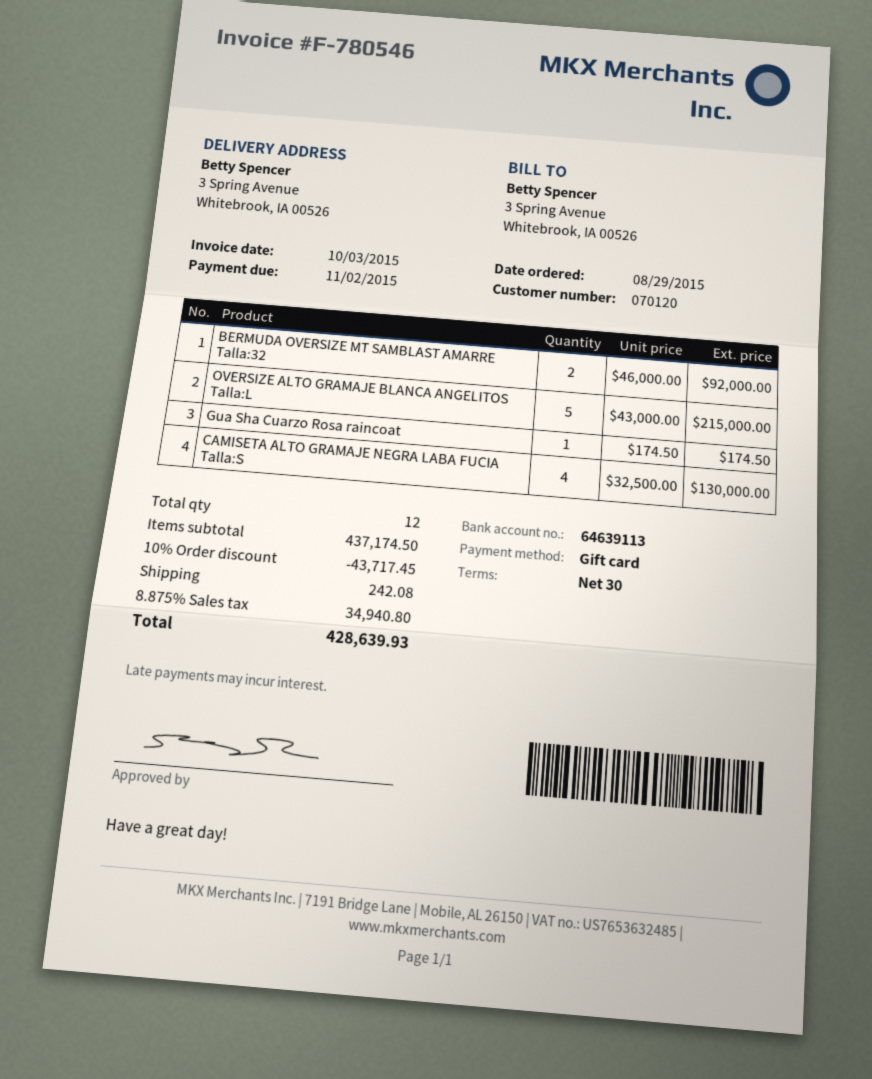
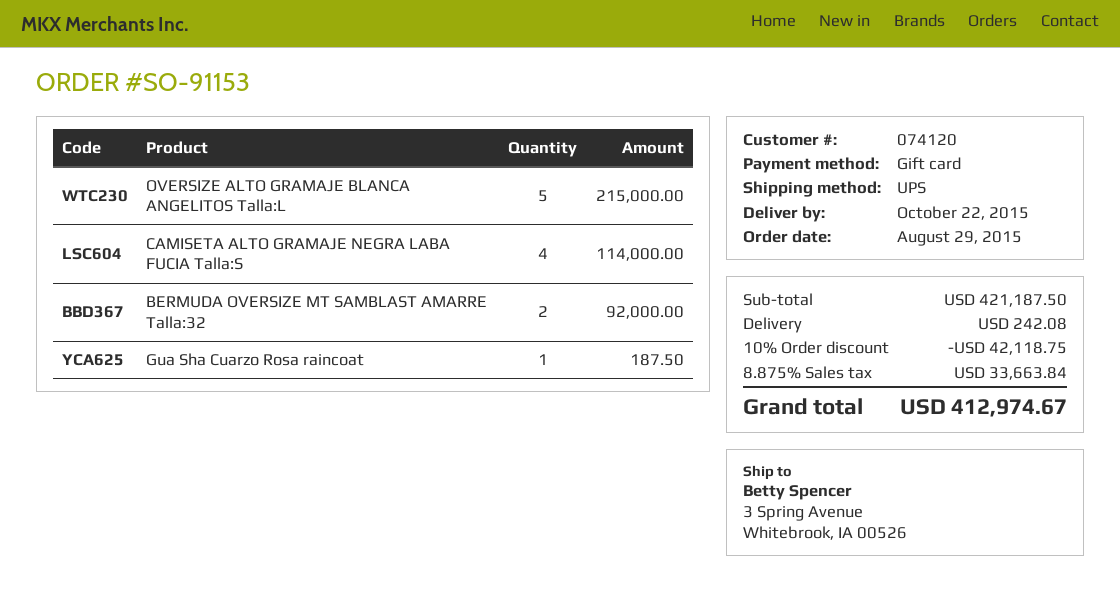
customer number: 070120 -> 074120
Gua Sha Cuarzo Rosa raincoat: 1 for 174.50 -> 1 for 187.50
CAMISETA ALTO GRAMAJE NEGRA LABA FUCIA Talla:S: 4 for 130000.00 -> 4 for 114000.00
subtotal: 437174.50 -> 421187.50
discount: 10% = 43717.45 -> 10% = 42118.75
tax: 8.875% = 34940.80 -> 8.875% = 33663.84
total: 428639.93 -> 412974.67

